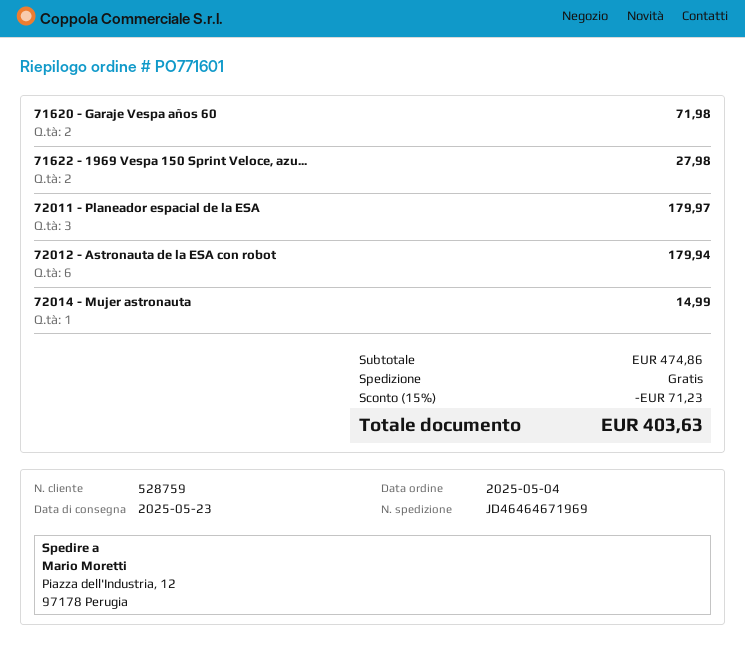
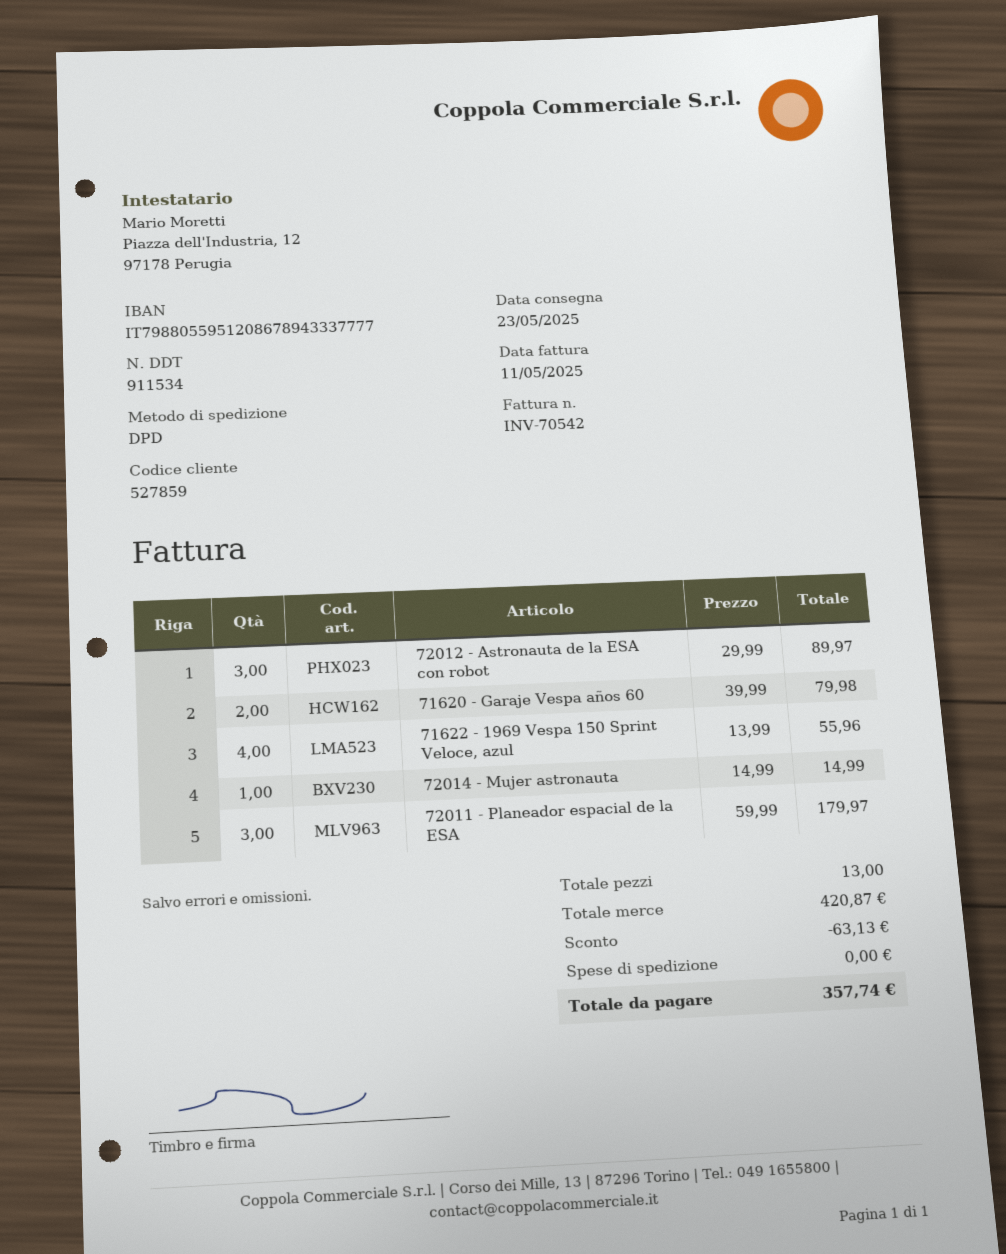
customer number: 528759 -> 527859
71620 - Garaje Vespa años 60: 2 for 71.98 -> 2 for 79.98
71622 - 1969 Vespa 150 Sprint Veloce, azu...: 2 for 27.98 -> 4 for 55.96
72012 - Astronauta de la ESA con robot: 6 for 179.94 -> 3 for 89.97
subtotal: 474.86 -> 420.87
discount: 71.23 -> 63.13
total: 403.63 -> 357.74

